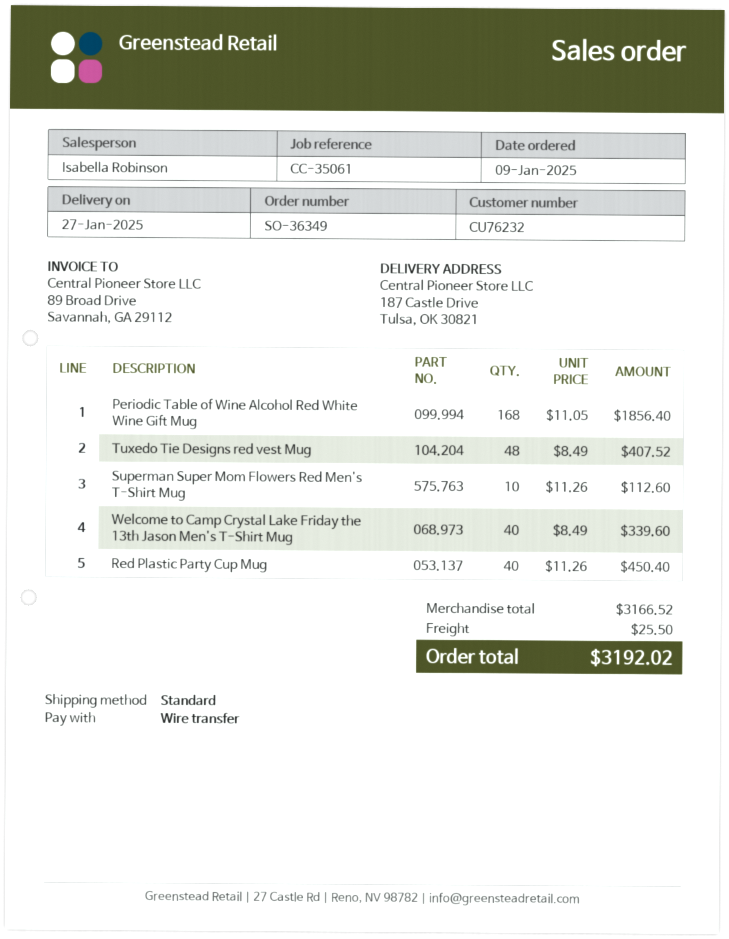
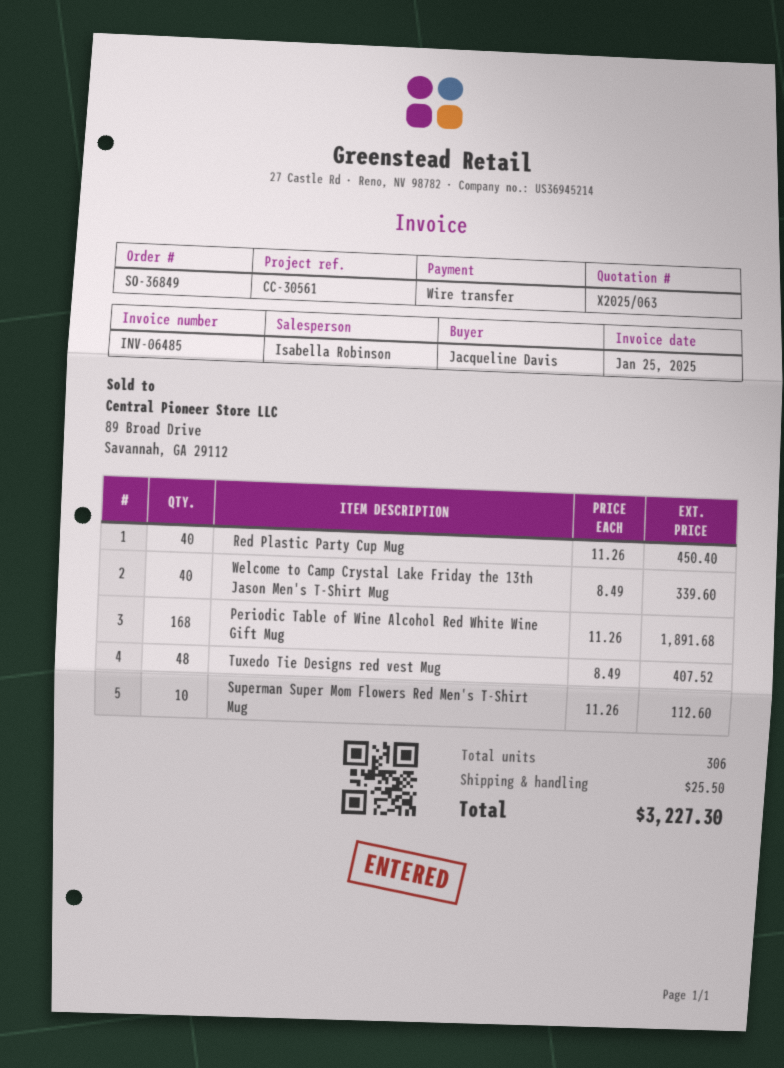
order number: SO-36349 -> SO-36849
reference: CC-35061 -> CC-30561
Periodic Table of Wine Alcohol Red White Wine Gift Mug: 168 x 11.05 = 1856.40 -> 168 x 11.26 = 1891.68
total: 3192.02 -> 3227.30

